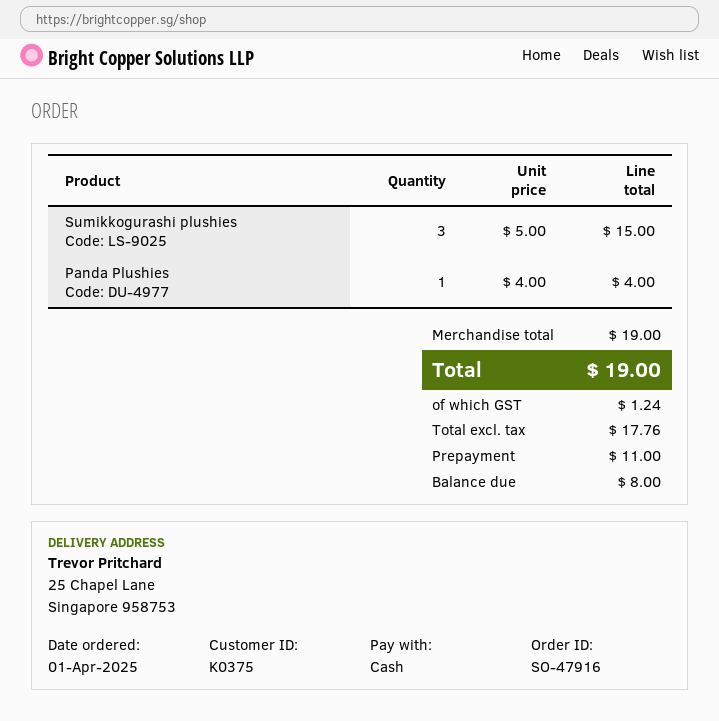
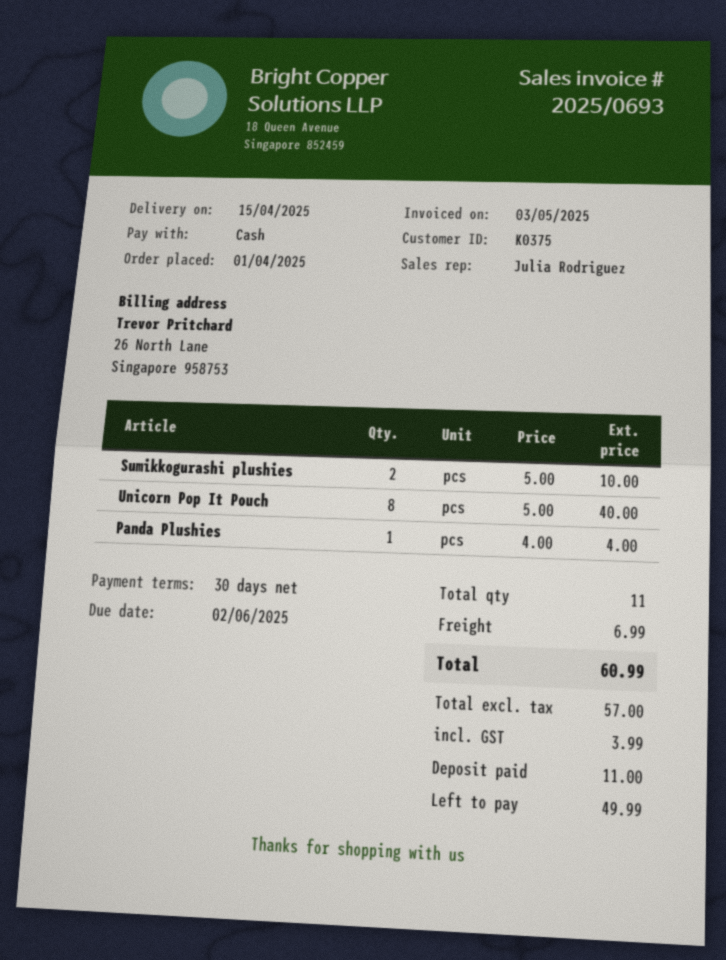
Sumikkogurashi plushies: 3 x 5.00 = 15.00 -> 2 x 5.00 = 10.00
Unicorn Pop It Pouch: none -> 8 x 5.00 = 40.00
shipping: none -> 6.99
net: 17.76 -> 57.00
tax: 1.24 -> 3.99
total: 19.00 -> 60.99
balance: 8.00 -> 49.99

